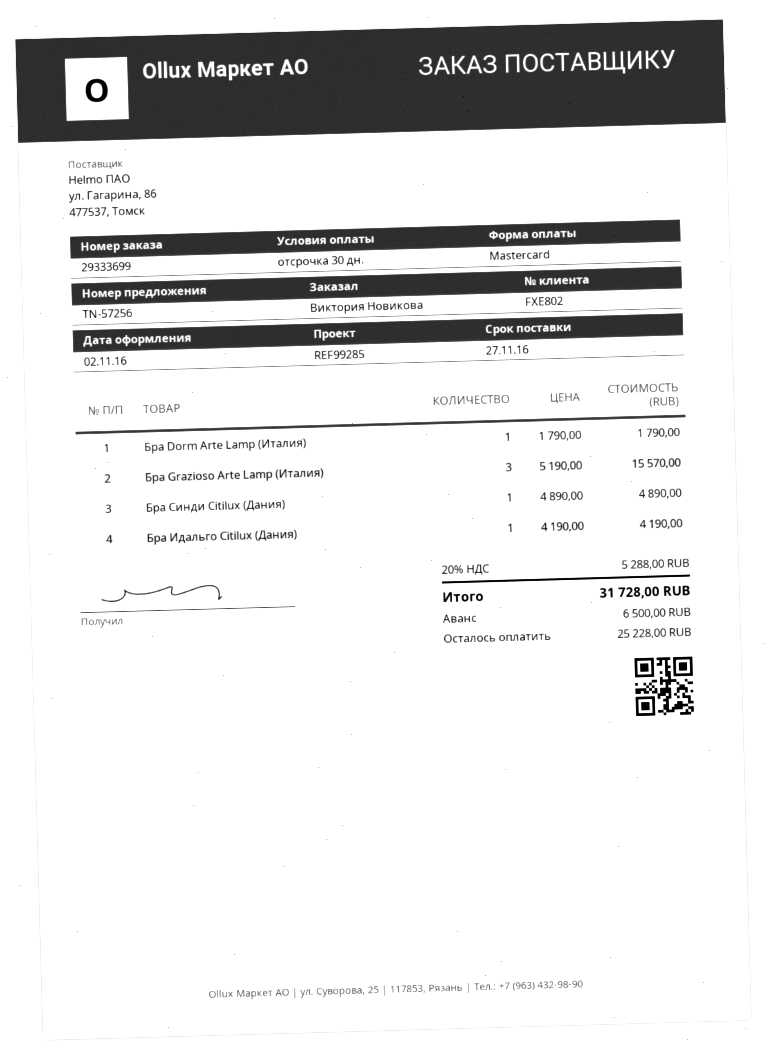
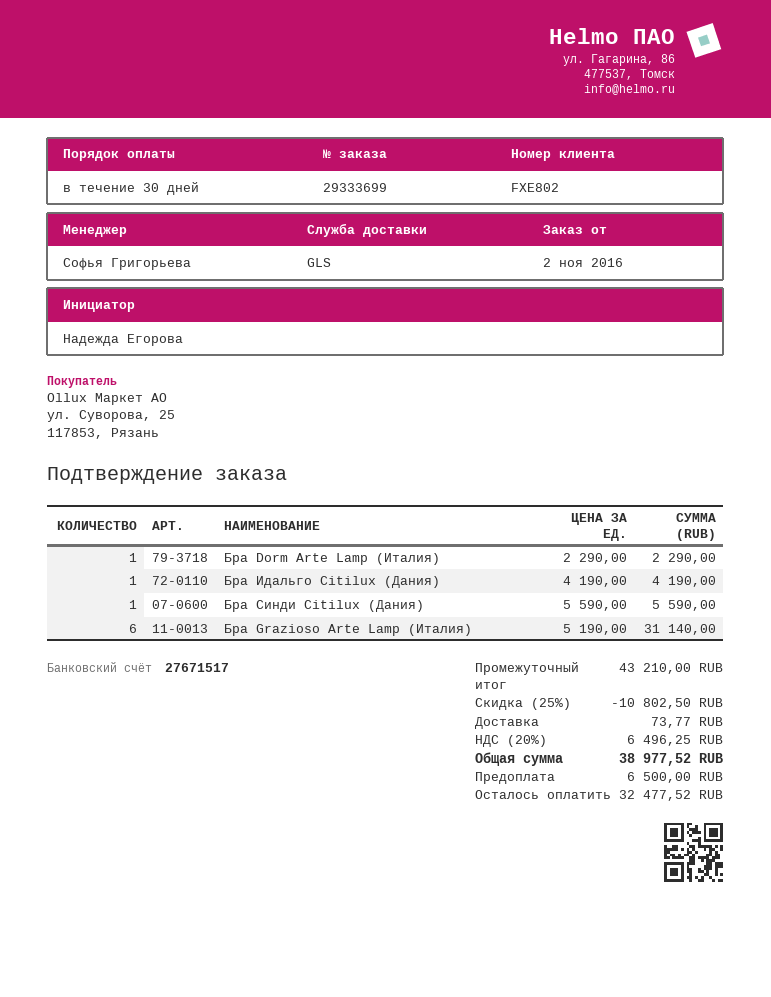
ordered by: Виктория Новикова -> Надежда Егорова
Бра Dorm Arte Lamp (Италия): 1 x 1790.00 = 1790.00 -> 1 x 2290.00 = 2290.00
Бра Grazioso Arte Lamp (Италия): 3 x 5190.00 = 15570.00 -> 6 x 5190.00 = 31140.00
Бра Синди Citilux (Дания): 1 x 4890.00 = 4890.00 -> 1 x 5590.00 = 5590.00
discount: none -> 25% = 10802.50
shipping: none -> 73.77
tax: 20% = 5288.00 -> 20% = 6496.25
total: 31728.00 -> 38977.52
balance: 25228.00 -> 32477.52

